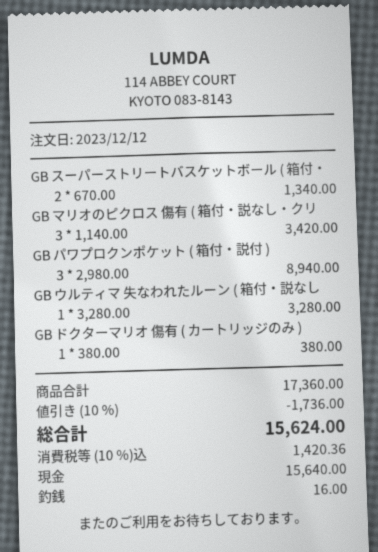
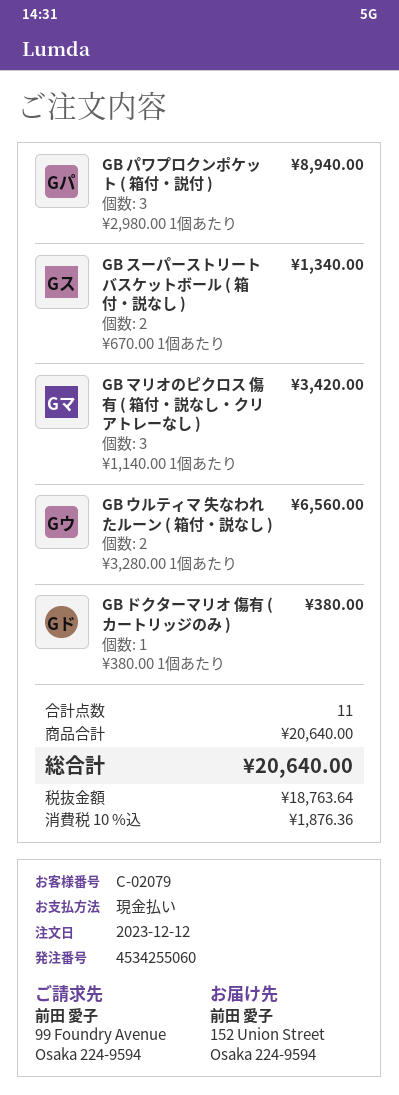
GB ウルティマ 失なわれたルーン ( 箱付・説なし: 1 x 3280.00 = 3280.00 -> 2 x 3280.00 = 6560.00
subtotal: 17360.00 -> 20640.00
discount: 10% = 1736.00 -> none
tax: 10% = 1420.36 -> 10% = 1876.36
total: 15624.00 -> 20640.00

